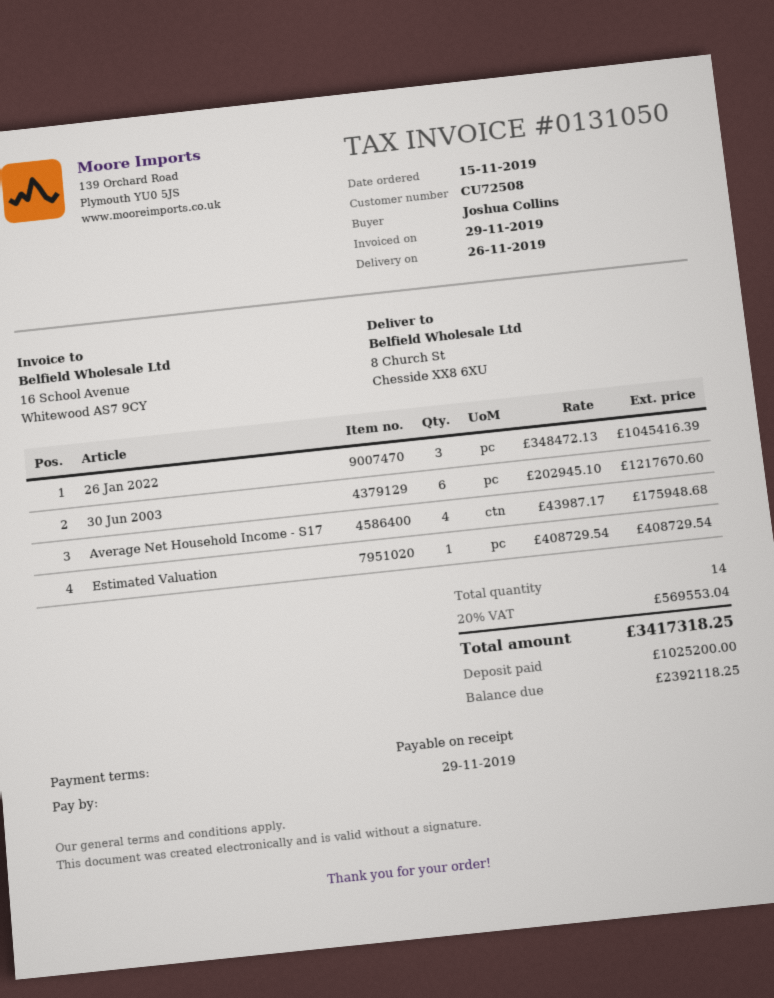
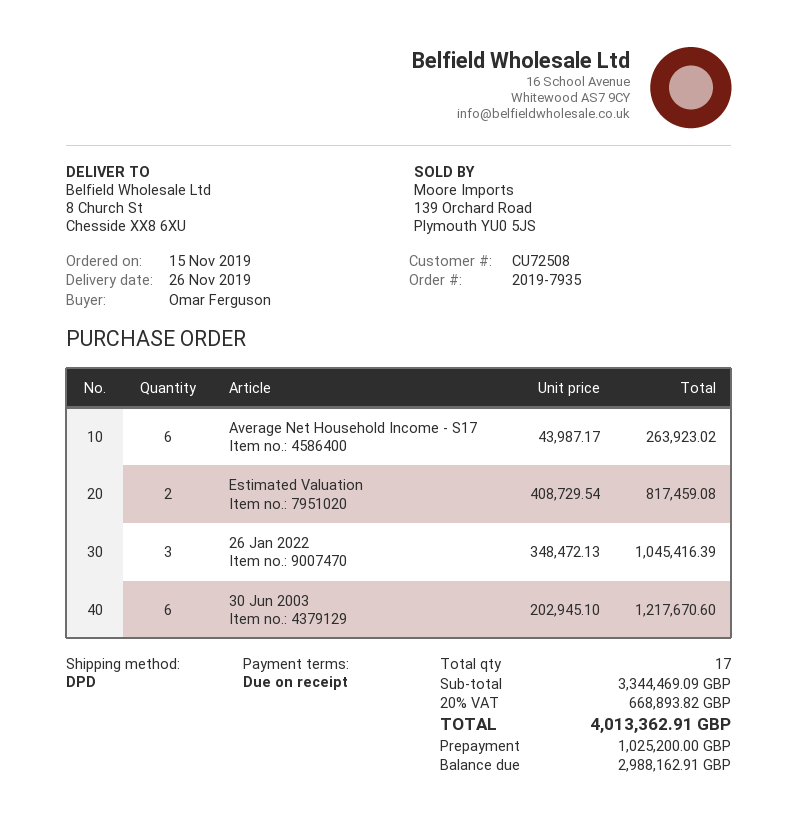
ordered by: Joshua Collins -> Omar Ferguson
Average Net Household Income - S17: 4 x 43987.17 = 175948.68 -> 6 x 43987.17 = 263923.02
Estimated Valuation: 1 x 408729.54 = 408729.54 -> 2 x 408729.54 = 817459.08
total quantity: 14 -> 17
tax: 20% = 569553.04 -> 20% = 668893.82
total: 3417318.25 -> 4013362.91
balance: 2392118.25 -> 2988162.91

